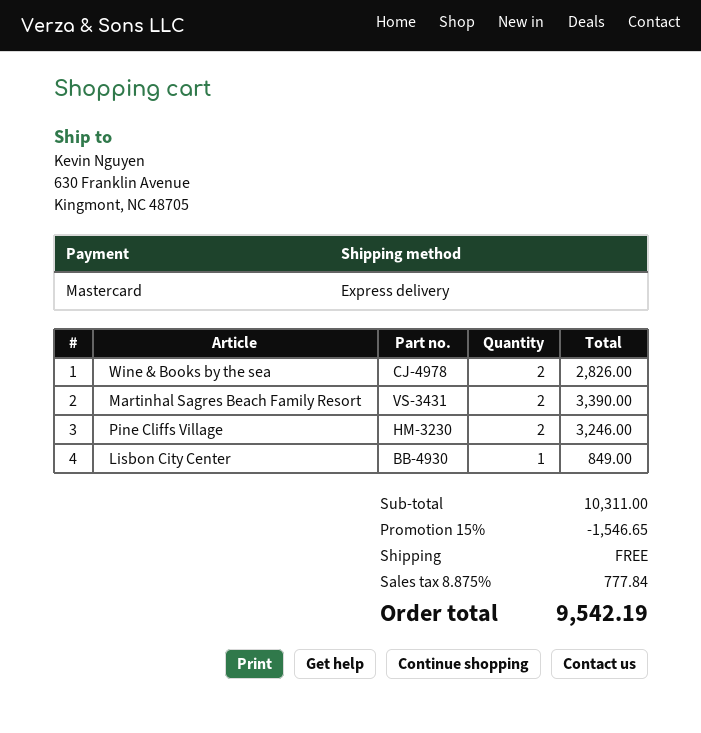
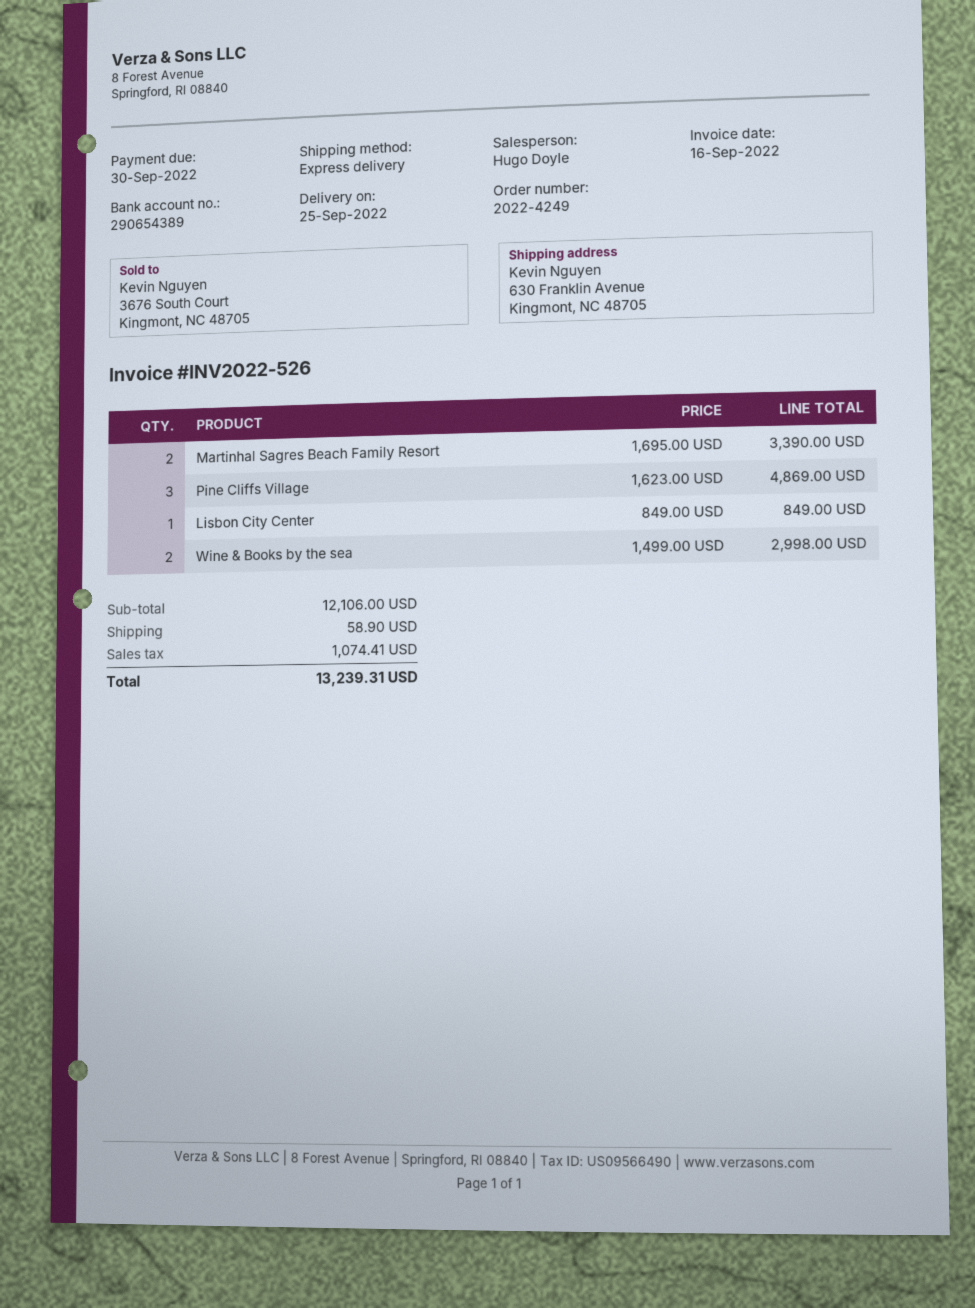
Wine & Books by the sea: 2 for 2826.00 -> 2 for 2998.00
Pine Cliffs Village: 2 for 3246.00 -> 3 for 4869.00
subtotal: 10311.00 -> 12106.00
discount: 15% = 1546.65 -> none
shipping: 0.00 -> 58.90
tax: 777.84 -> 1074.41
total: 9542.19 -> 13239.31

